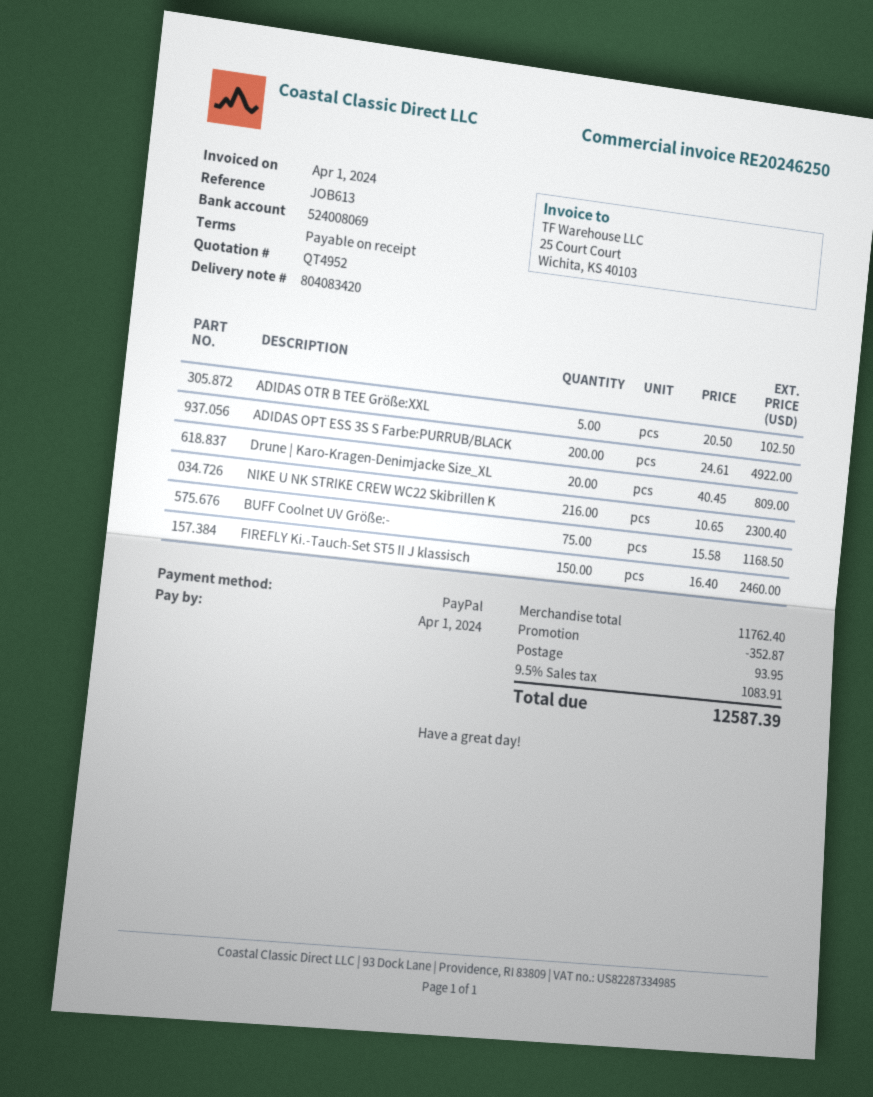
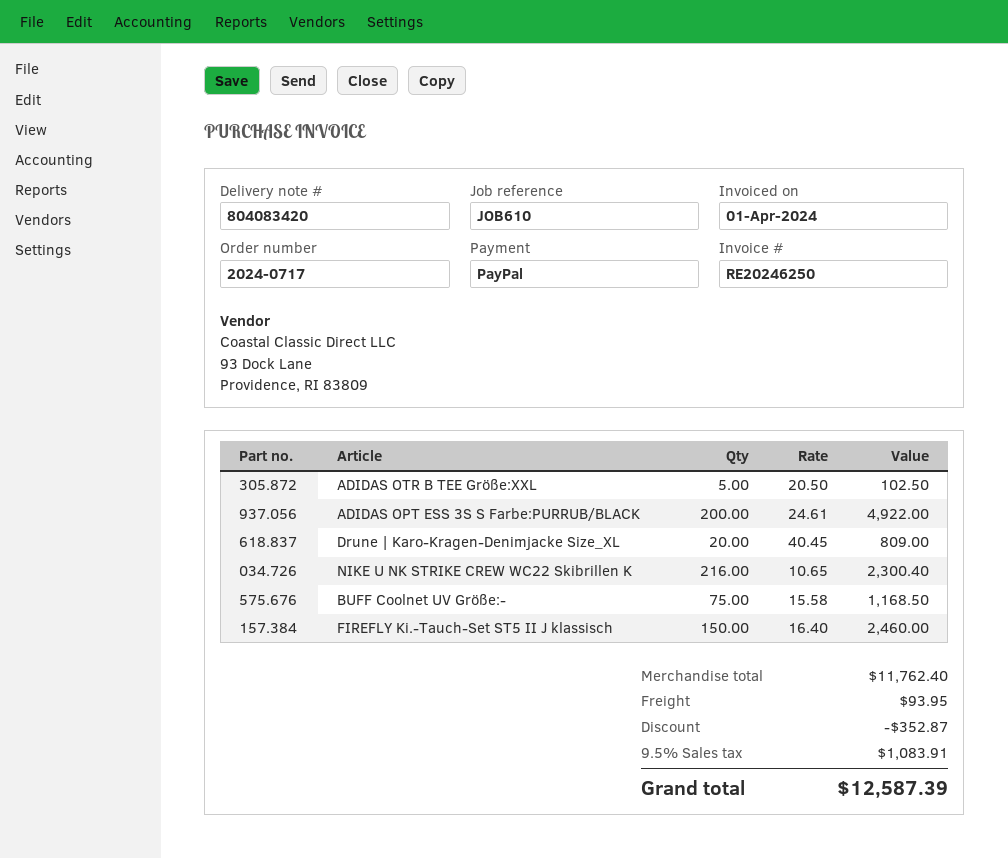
reference: JOB613 -> JOB610

